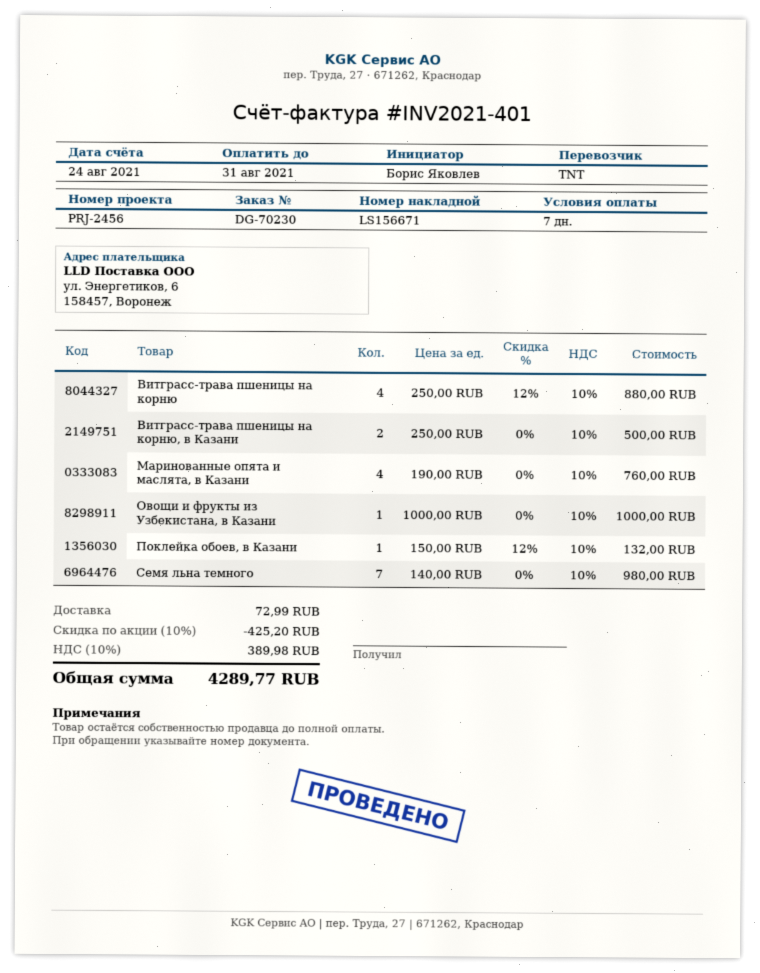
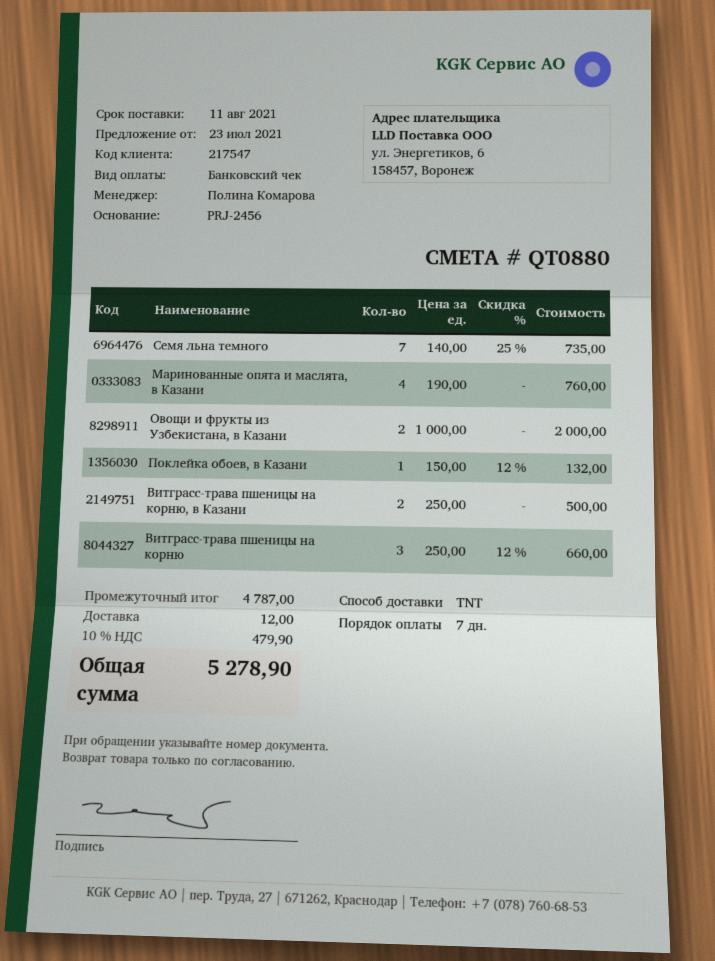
Витграсс-трава пшеницы на корню: 4 x 250.00 - 12% = 880.00 -> 3 x 250.00 - 12% = 660.00
Овощи и фрукты из Узбекистана, в Казани: 1 x 1000.00 = 1000.00 -> 2 x 1000.00 = 2000.00
Семя льна темного: 7 x 140.00 = 980.00 -> 7 x 140.00 - 25% = 735.00
discount: 10% = 425.20 -> none
shipping: 72.99 -> 12.00
tax: 10% = 389.98 -> 10% = 479.90
total: 4289.77 -> 5278.90

